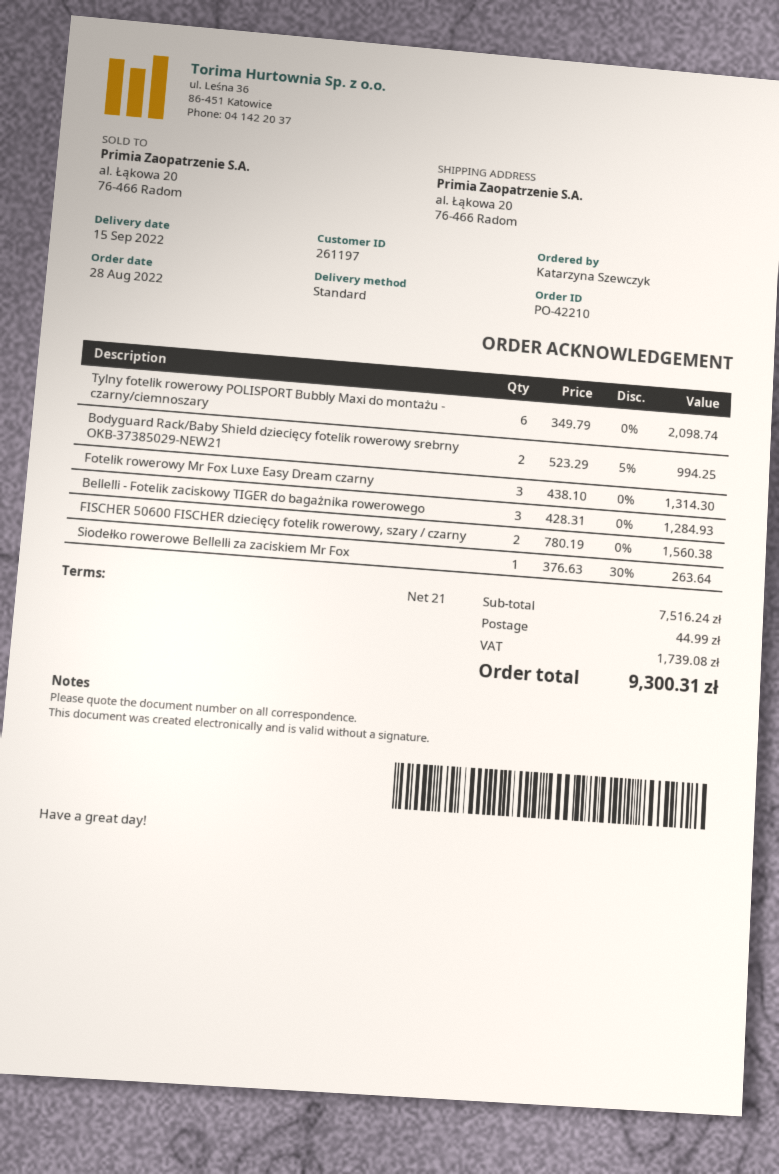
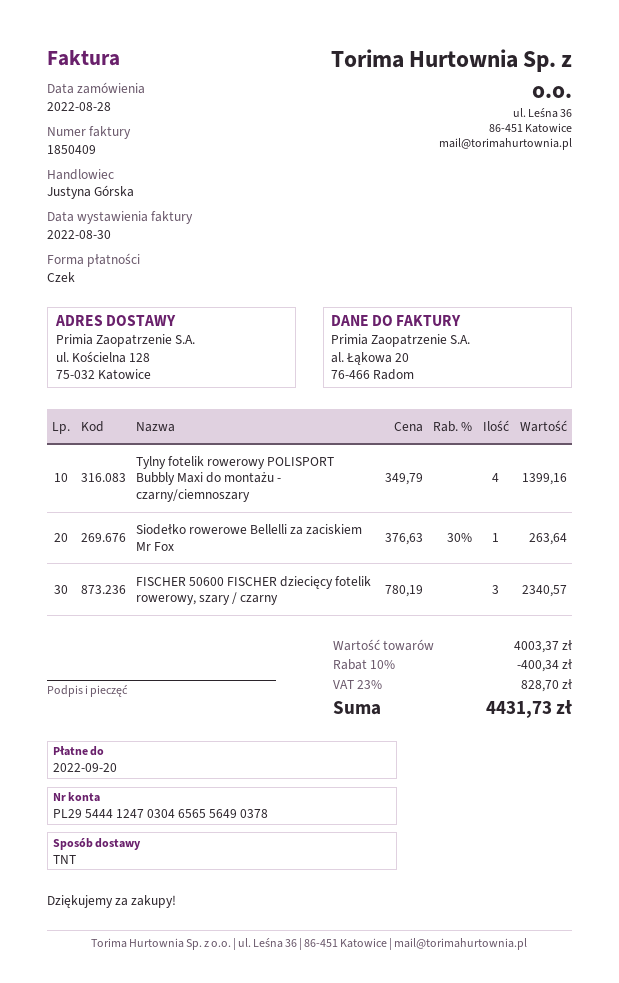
shipping method: standard -> TNT
ship to: al. Łąkowa 20, 76-466 Radom -> ul. Kościelna 128, 75-032 Katowice
Tylny fotelik rowerowy POLISPORT Bubbly Maxi do montażu - czarny/ciemnoszary: 6 x 349.79 = 2098.74 -> 4 x 349.79 = 1399.16
Bodyguard Rack/Baby Shield dziecięcy fotelik rowerowy srebrny OKB-37385029-NEW21: 2 x 523.29 - 5% = 994.25 -> none
Fotelik rowerowy Mr Fox Luxe Easy Dream czarny: 3 x 438.10 = 1314.30 -> none
Bellelli - Fotelik zaciskowy TIGER do bagażnika rowerowego: 3 x 428.31 = 1284.93 -> none
FISCHER 50600 FISCHER dziecięcy fotelik rowerowy, szary / czarny: 2 x 780.19 = 1560.38 -> 3 x 780.19 = 2340.57
subtotal: 7516.24 -> 4003.37
discount: none -> 10% = 400.34
shipping: 44.99 -> none
tax: 1739.08 -> 828.70
total: 9300.31 -> 4431.73

